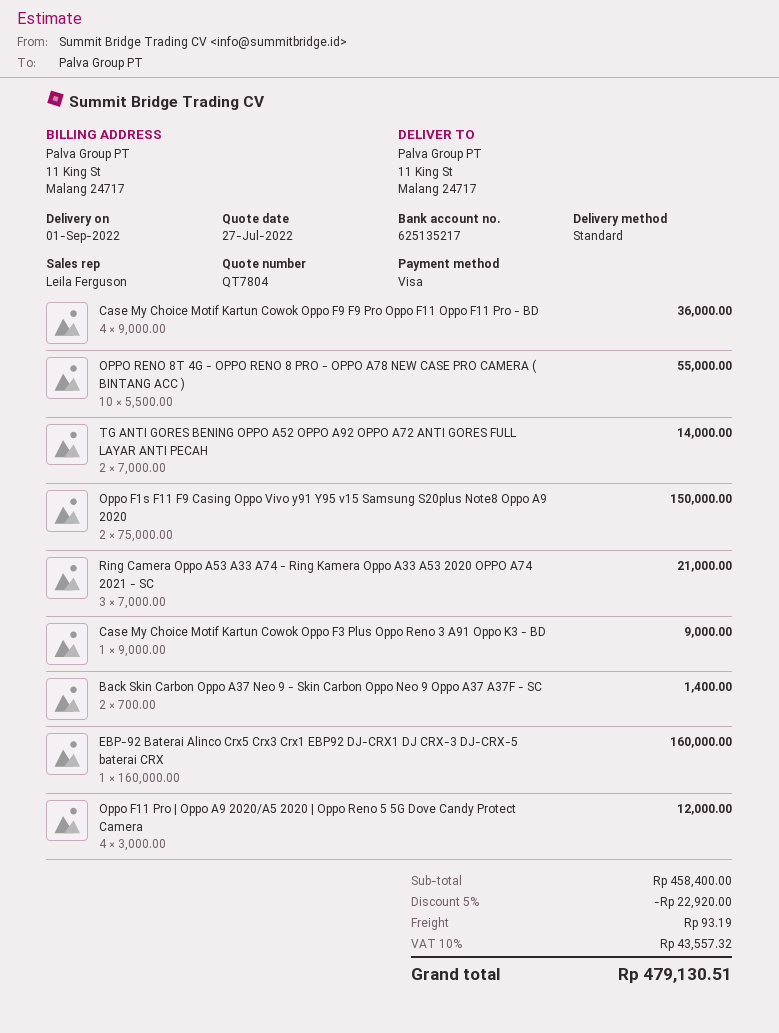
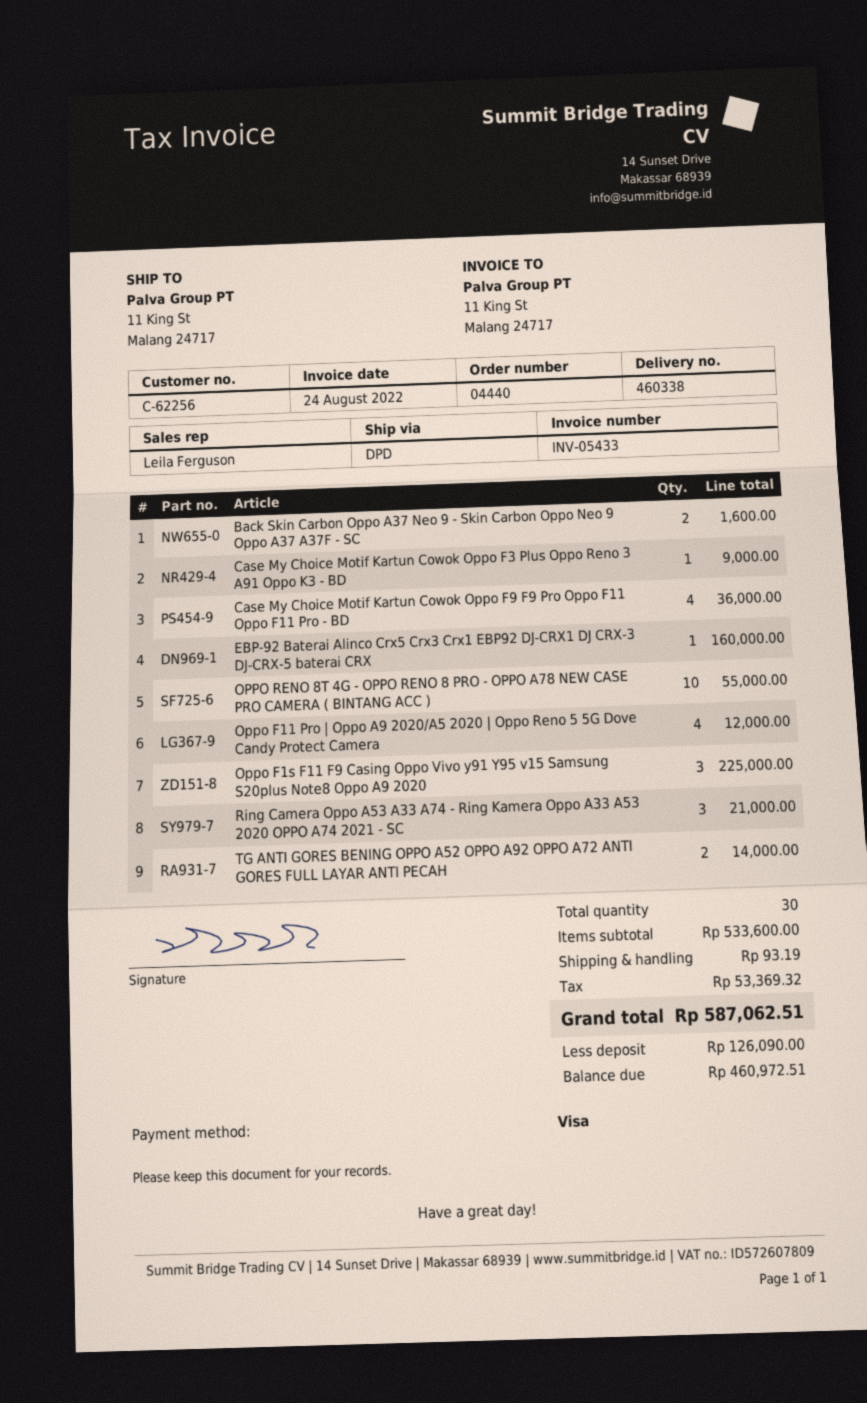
shipping method: standard -> DPD
Oppo F1s F11 F9 Casing Oppo Vivo y91 Y95 v15 Samsung S20plus Note8 Oppo A9 2020: 2 for 150000.00 -> 3 for 225000.00
Back Skin Carbon Oppo A37 Neo 9 - Skin Carbon Oppo Neo 9 Oppo A37 A37F - SC: 2 for 1400.00 -> 2 for 1600.00
subtotal: 458400.00 -> 533600.00
discount: 5% = 22920.00 -> none
tax: 43557.32 -> 53369.32
total: 479130.51 -> 587062.51

